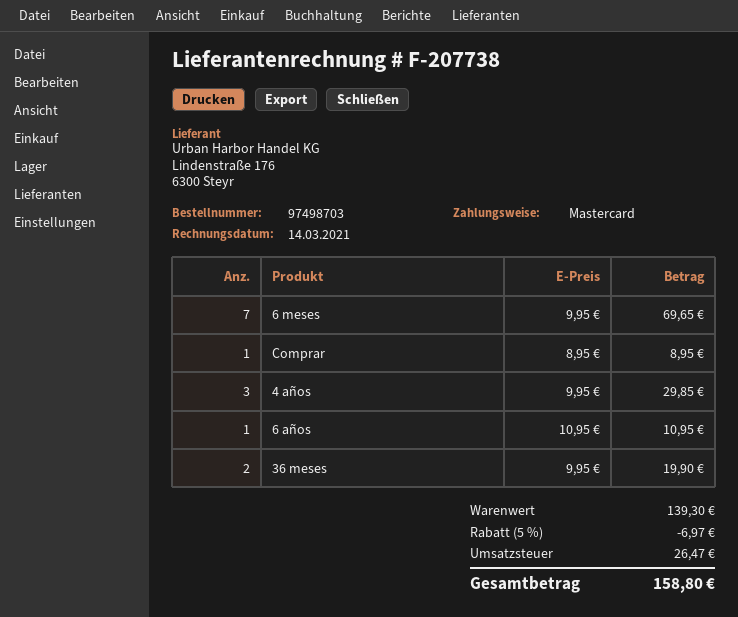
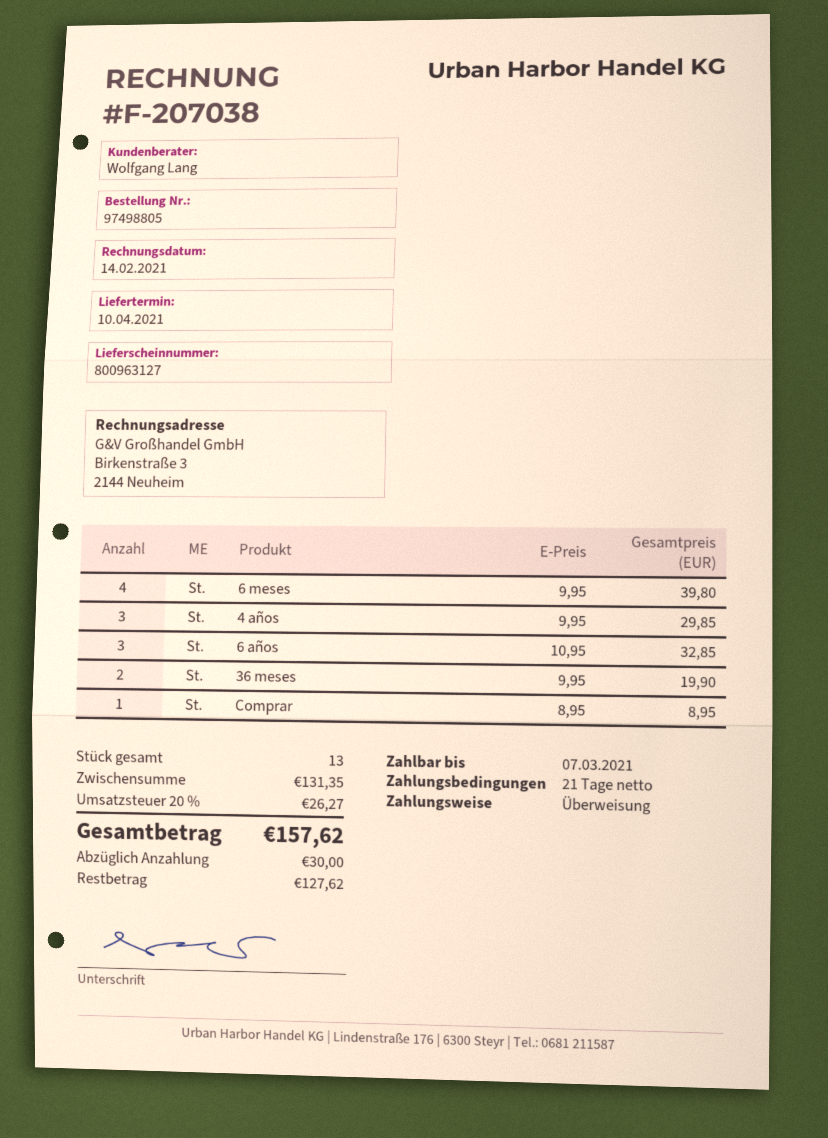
order number: 97498703 -> 97498805
invoice number: F-207738 -> F-207038
invoice date: 2021-03-14 -> 2021-02-14
payment method: Mastercard -> bank transfer
6 meses: 7 x 9.95 = 69.65 -> 4 x 9.95 = 39.80
6 años: 1 x 10.95 = 10.95 -> 3 x 10.95 = 32.85
subtotal: 139.30 -> 131.35
discount: 5% = 6.97 -> none
tax: 26.47 -> 26.27
total: 158.80 -> 157.62

